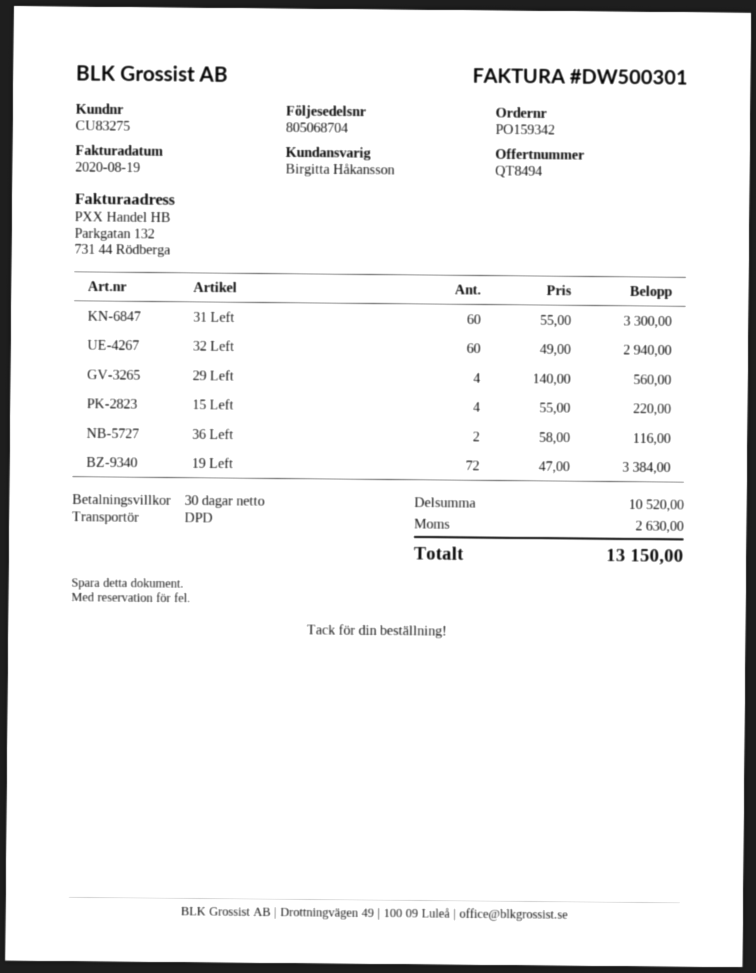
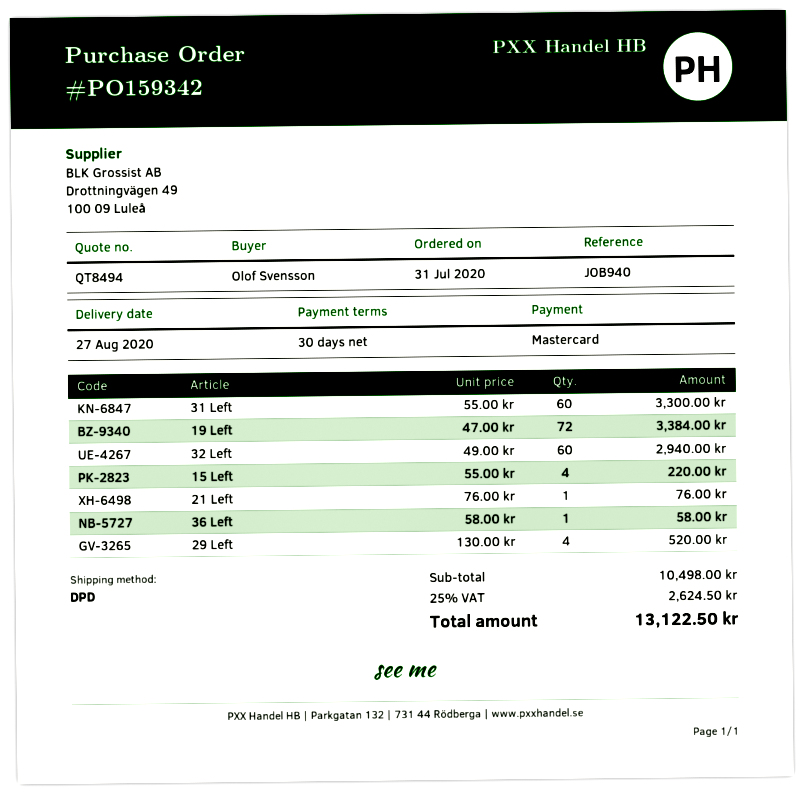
29 Left: 4 x 140.00 = 560.00 -> 4 x 130.00 = 520.00
36 Left: 2 x 58.00 = 116.00 -> 1 x 58.00 = 58.00
21 Left: none -> 1 x 76.00 = 76.00
subtotal: 10520.00 -> 10498.00
tax: 2630.00 -> 2624.50
total: 13150.00 -> 13122.50

